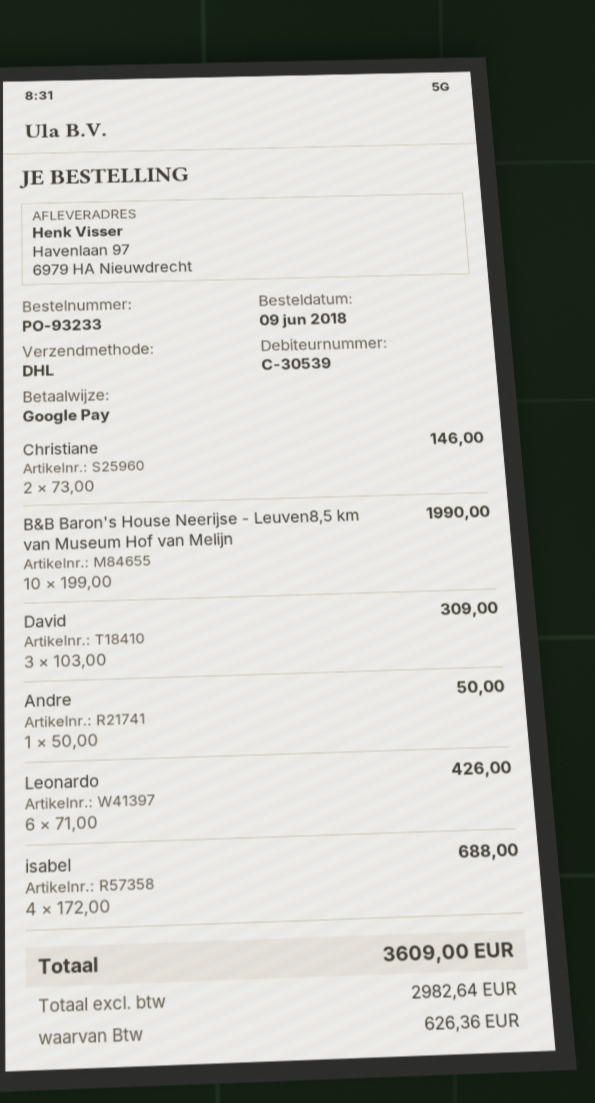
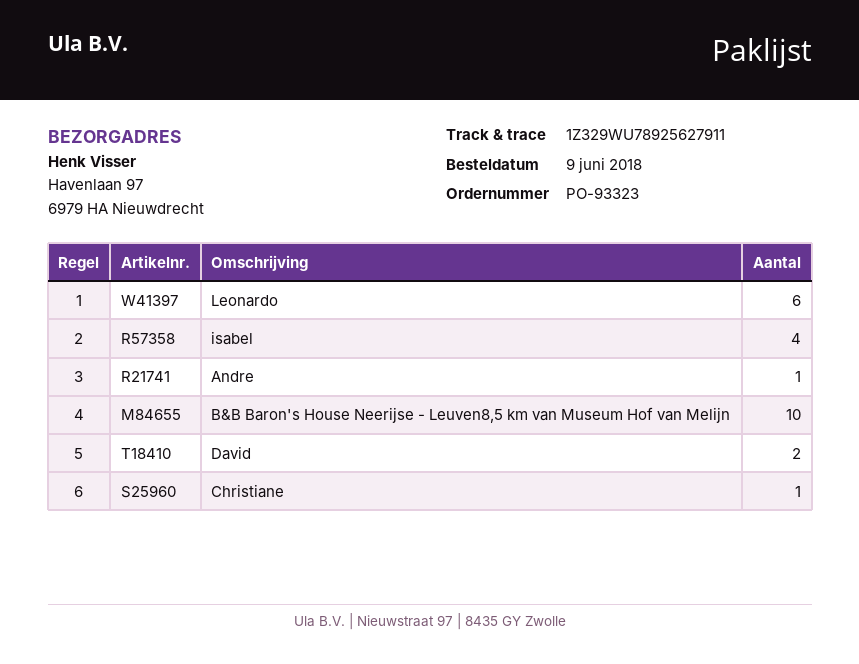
order number: PO-93233 -> PO-93323
Christiane: 2 -> 1
David: 3 -> 2

